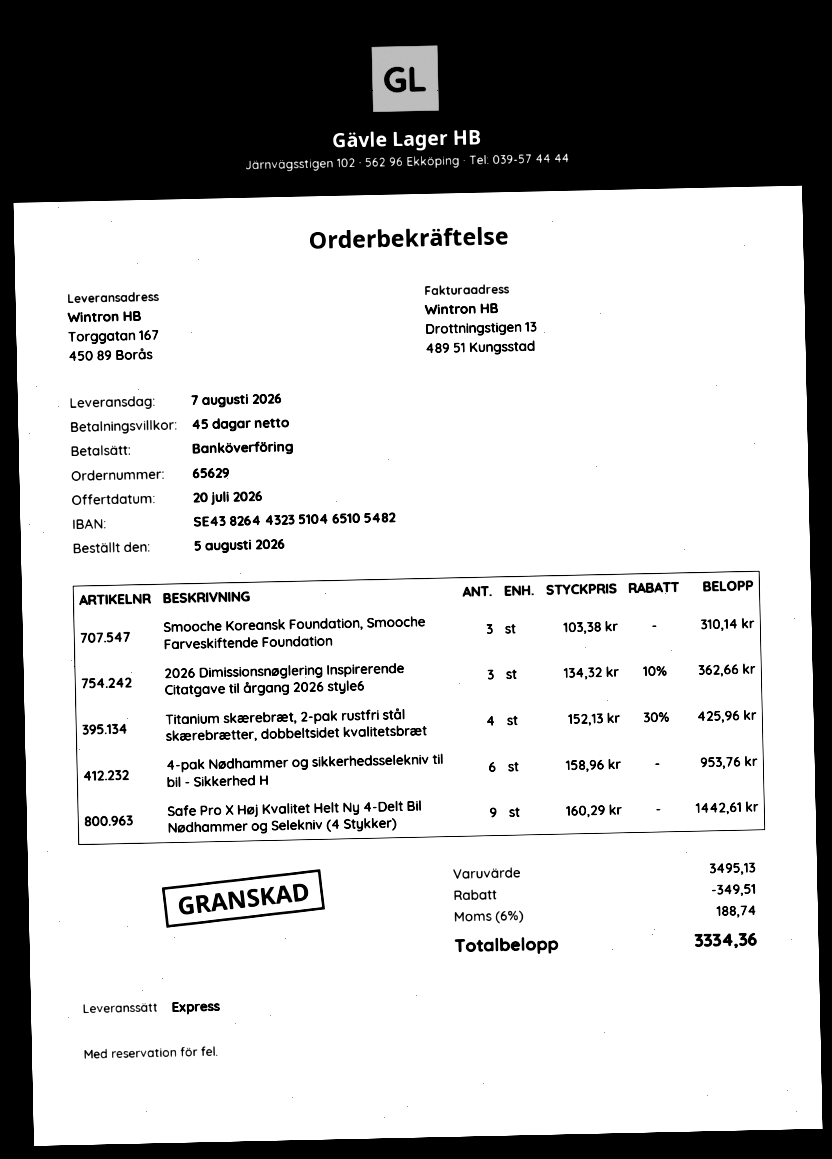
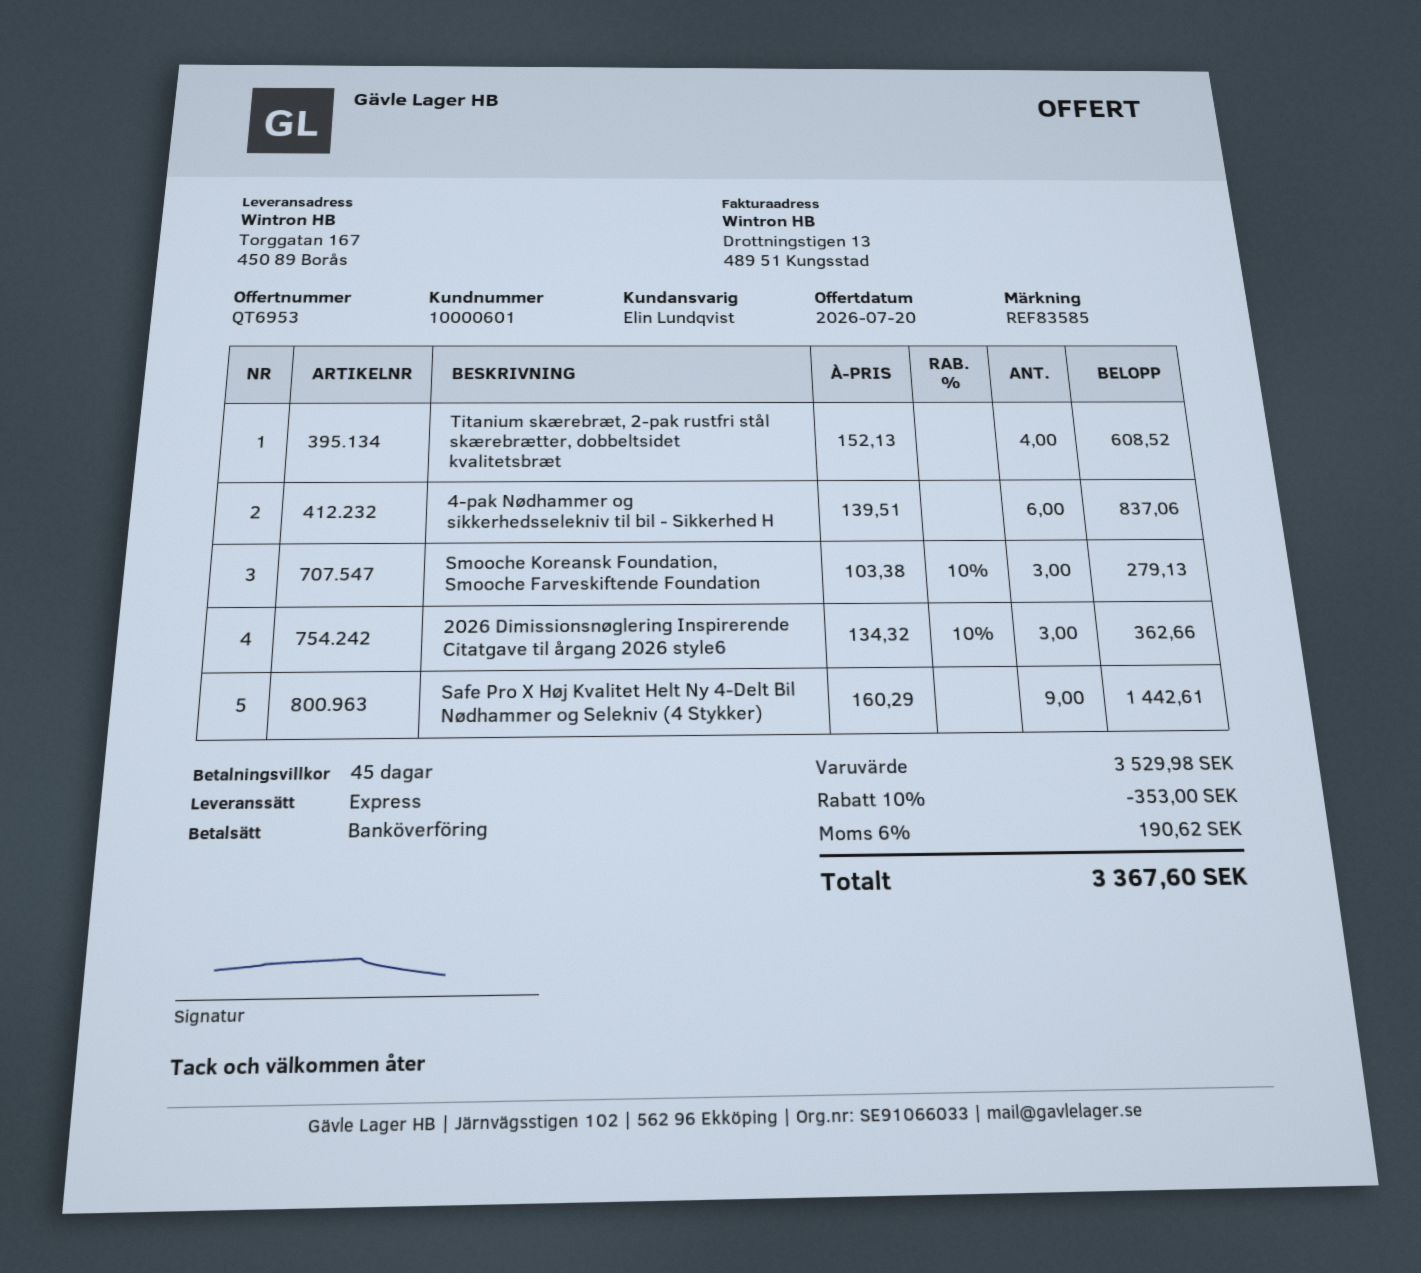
Smooche Koreansk Foundation, Smooche Farveskiftende Foundation: 3 x 103.38 = 310.14 -> 3 x 103.38 - 10% = 279.13
Titanium skærebræt, 2-pak rustfri stål skærebrætter, dobbeltsidet kvalitetsbræt: 4 x 152.13 - 30% = 425.96 -> 4 x 152.13 = 608.52
4-pak Nødhammer og sikkerhedsselekniv til bil - Sikkerhed H: 6 x 158.96 = 953.76 -> 6 x 139.51 = 837.06
subtotal: 3495.13 -> 3529.98
discount: 349.51 -> 353.00
tax: 6% = 188.74 -> 6% = 190.62
total: 3334.36 -> 3367.60

